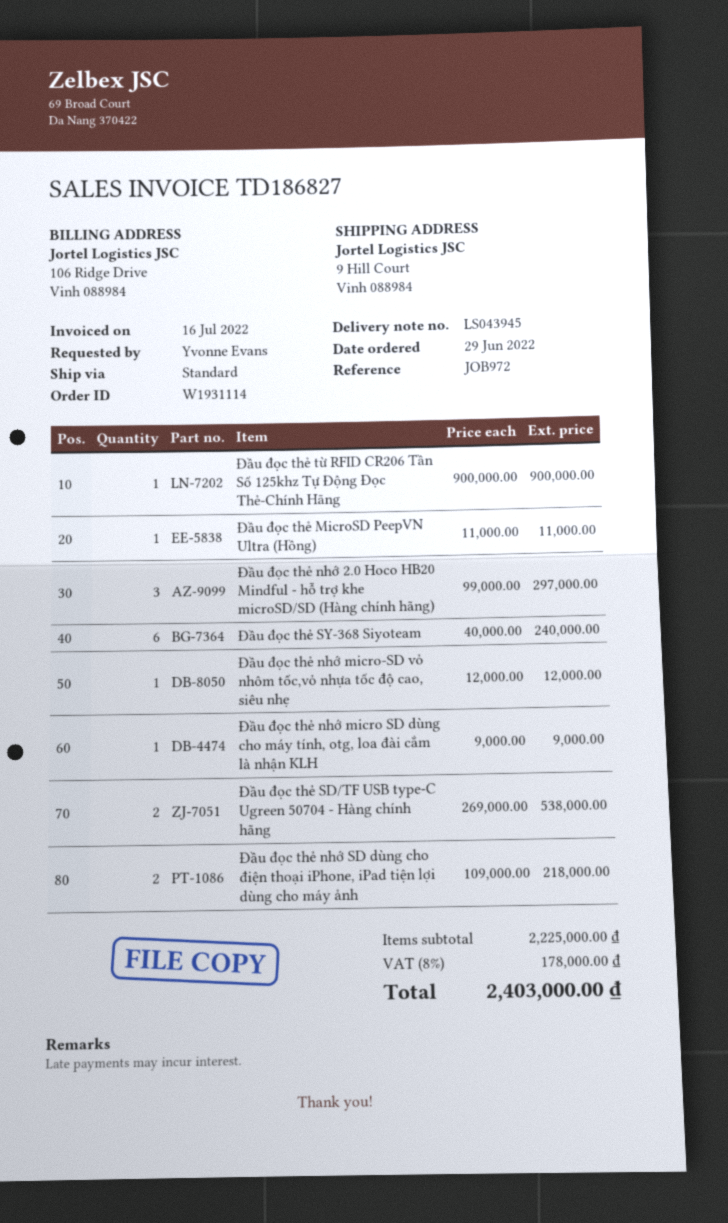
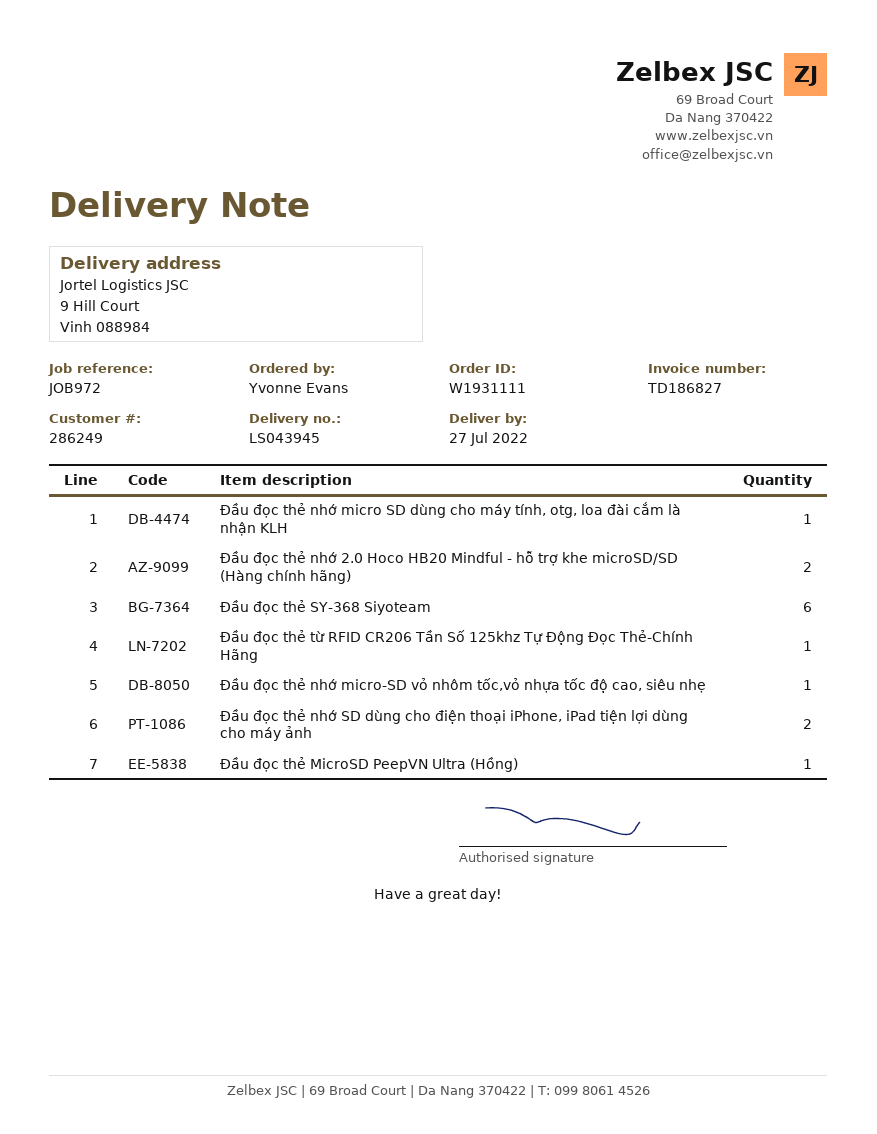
order number: W1931114 -> W1931111
Đầu đọc thẻ nhớ 2.0 Hoco HB20 Mindful - hỗ trợ khe microSD/SD (Hàng chính hãng): 3 -> 2
Đầu đọc thẻ SD/TF USB type-C Ugreen 50704 - Hàng chính hãng: 2 -> none

